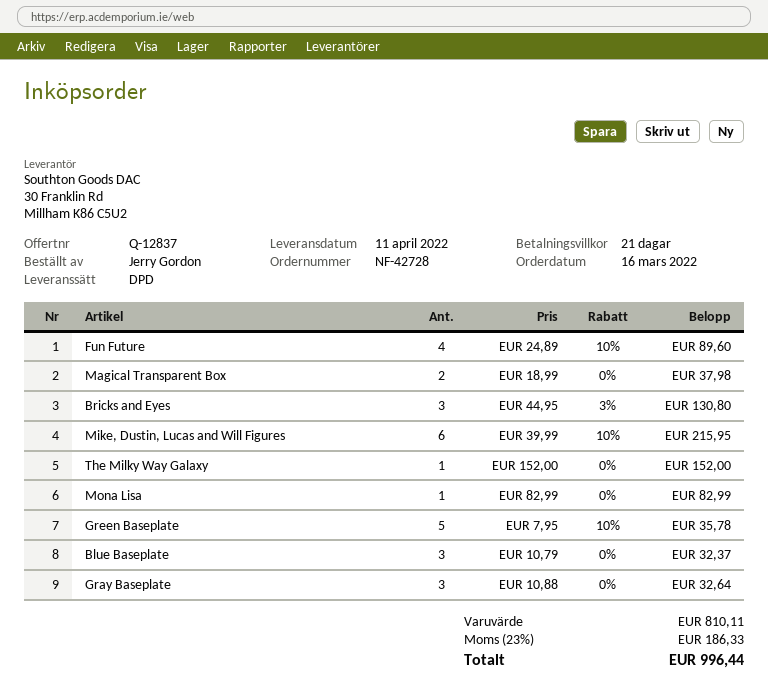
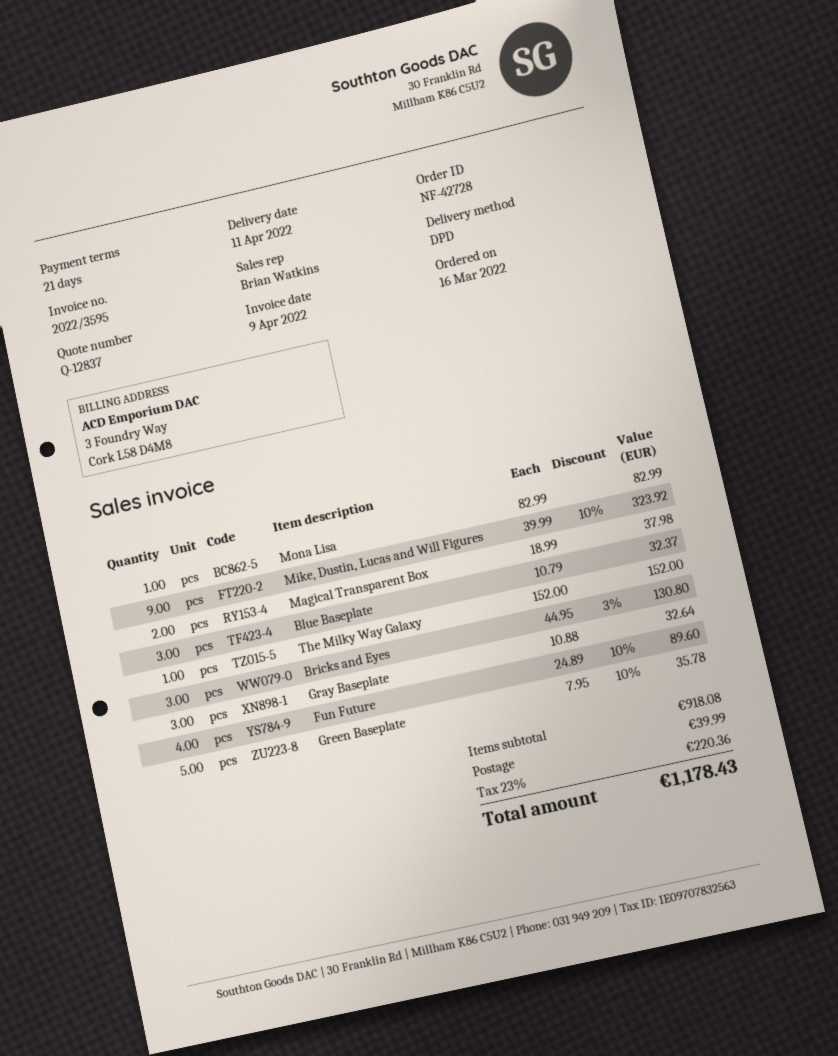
Mike, Dustin, Lucas and Will Figures: 6 x 39.99 - 10% = 215.95 -> 9 x 39.99 - 10% = 323.92
subtotal: 810.11 -> 918.08
shipping: none -> 39.99
tax: 23% = 186.33 -> 23% = 220.36
total: 996.44 -> 1178.43

